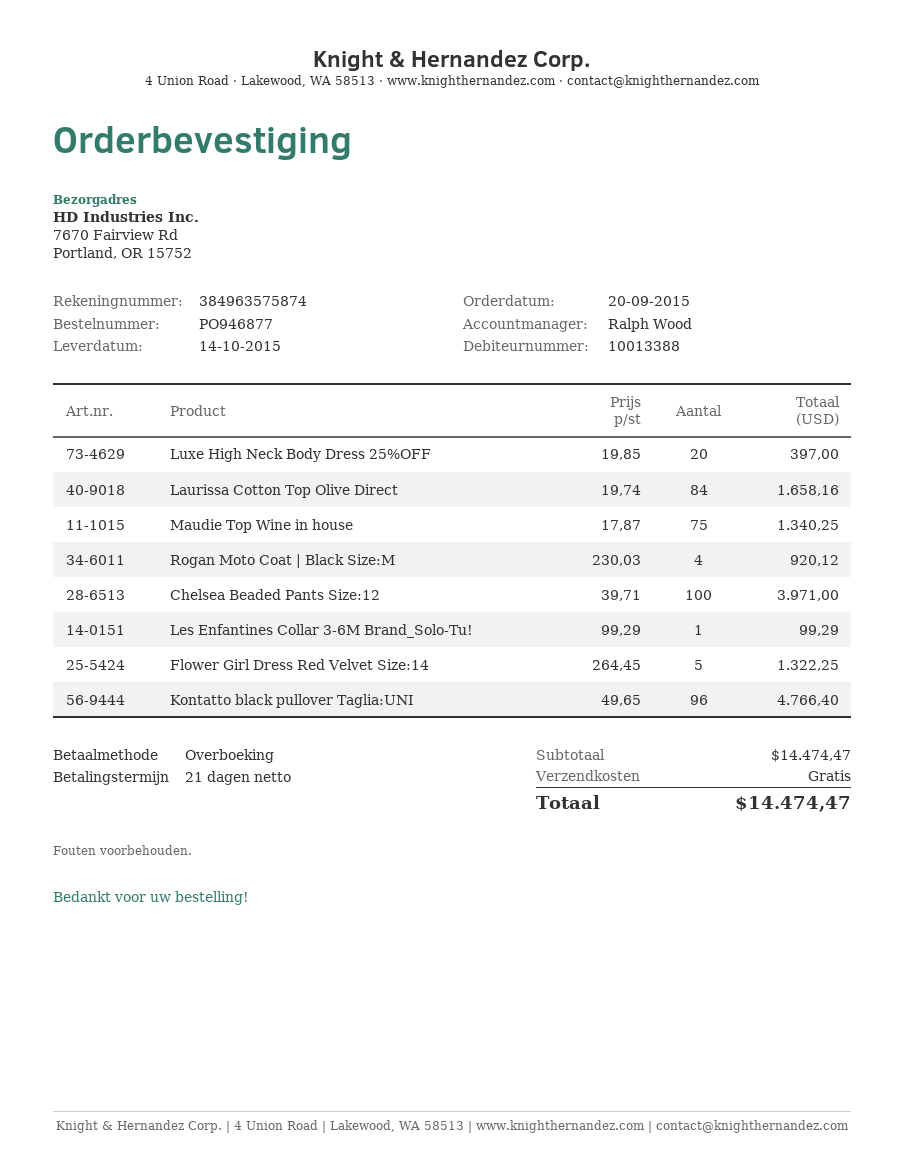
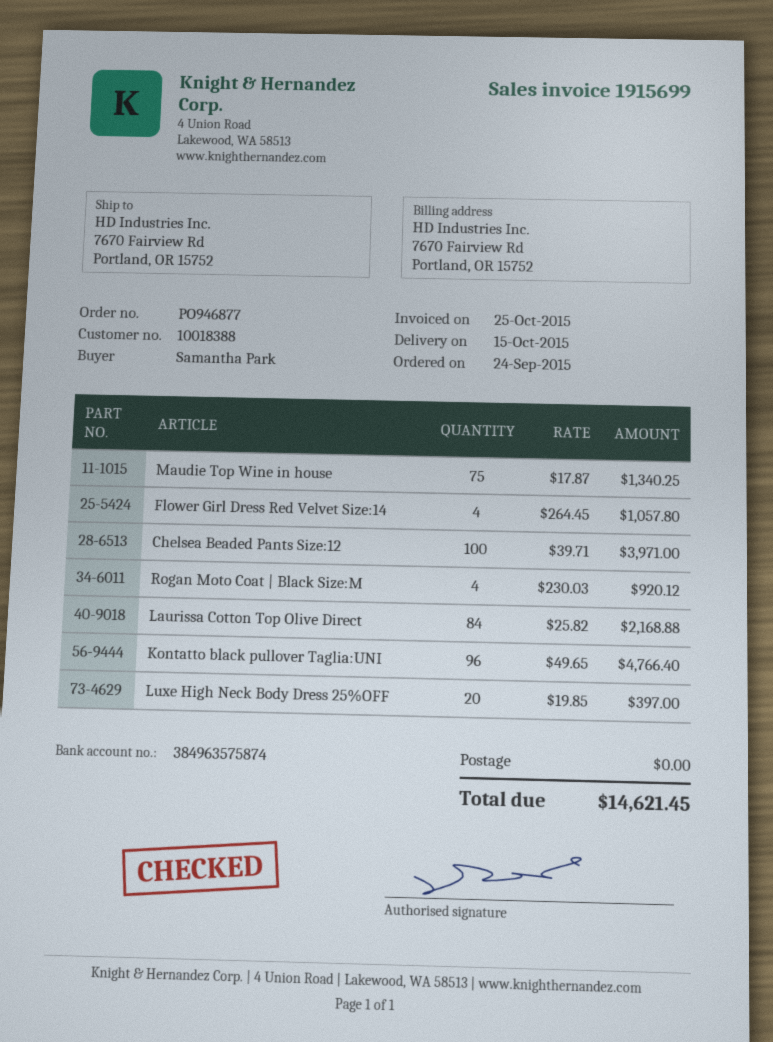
order date: 2015-09-20 -> 2015-09-24
delivery date: 2015-10-14 -> 2015-10-15
customer number: 10013388 -> 10018388
Laurissa Cotton Top Olive Direct: 84 x 19.74 = 1658.16 -> 84 x 25.82 = 2168.88
Les Enfantines Collar 3-6M Brand_Solo-Tu!: 1 x 99.29 = 99.29 -> none
Flower Girl Dress Red Velvet Size:14: 5 x 264.45 = 1322.25 -> 4 x 264.45 = 1057.80
total: 14474.47 -> 14621.45

